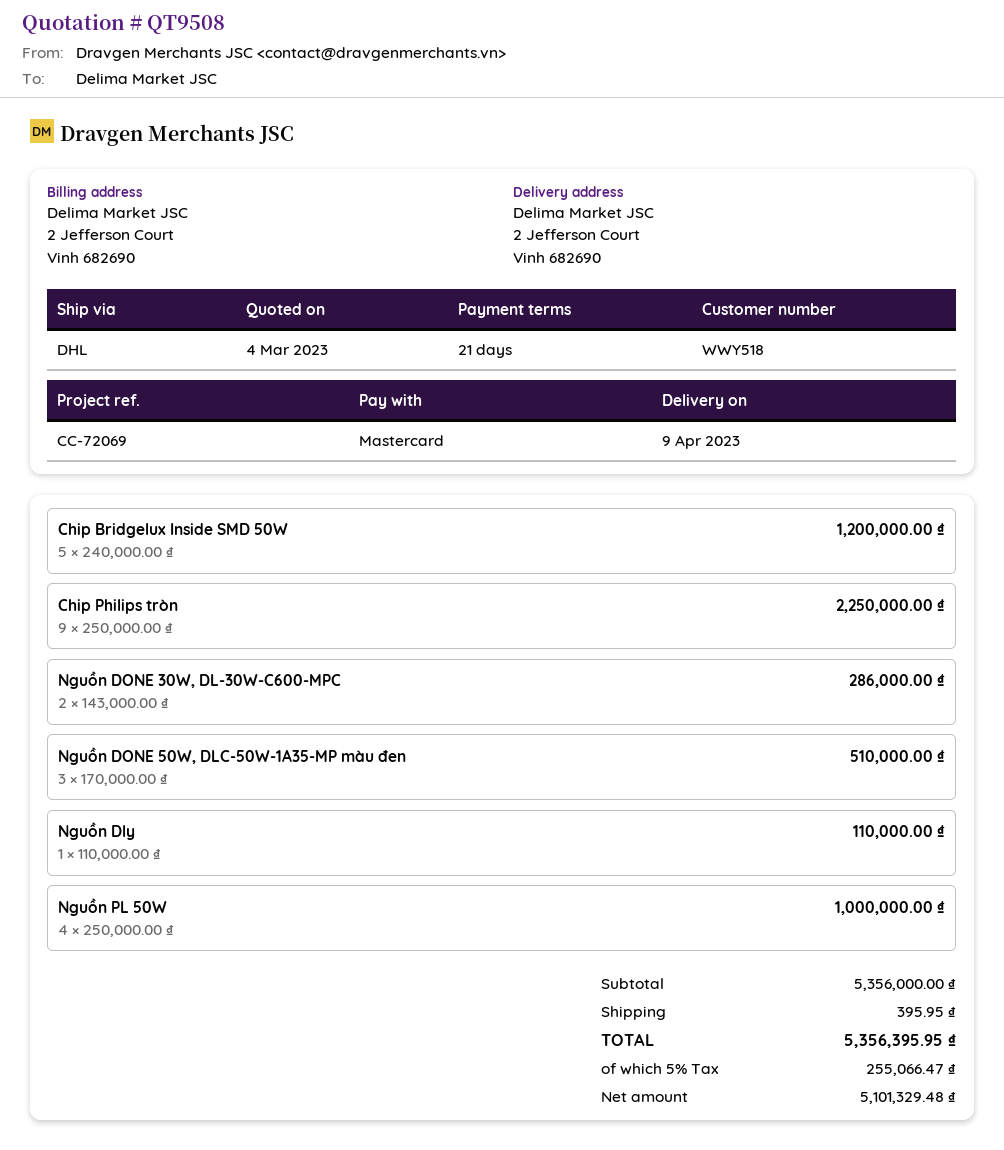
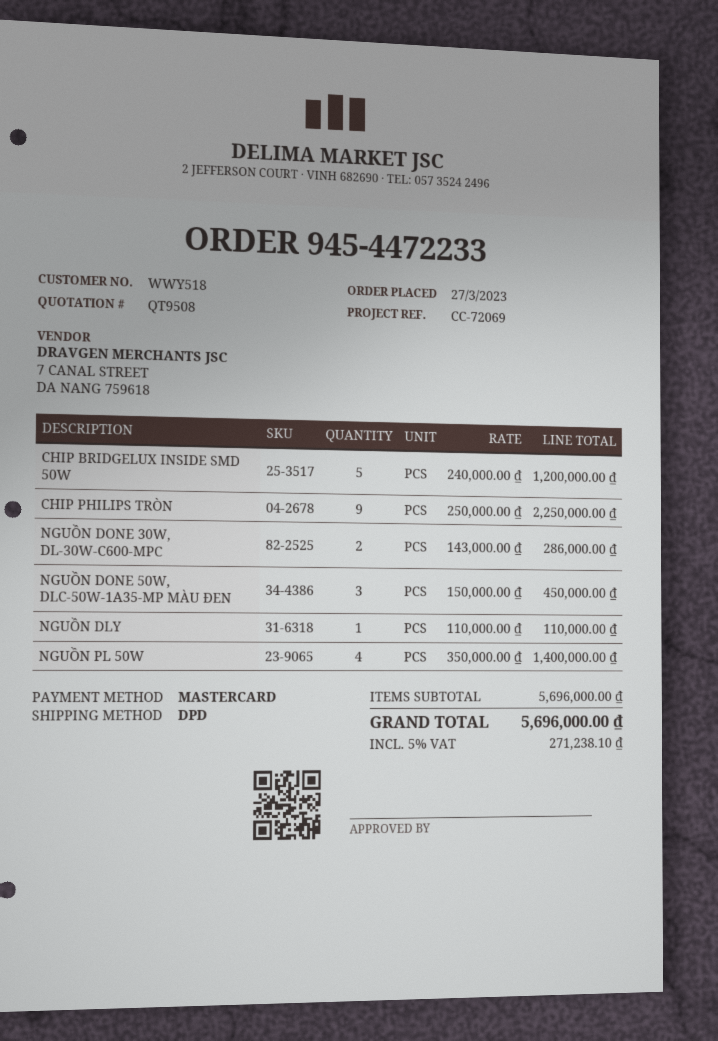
shipping method: DHL -> DPD
Nguồn DONE 50W, DLC-50W-1A35-MP màu đen: 3 x 170000.00 = 510000.00 -> 3 x 150000.00 = 450000.00
Nguồn PL 50W: 4 x 250000.00 = 1000000.00 -> 4 x 350000.00 = 1400000.00
subtotal: 5356000.00 -> 5696000.00
shipping: 395.95 -> none
tax: 5% = 255066.47 -> 5% = 271238.10
total: 5356395.95 -> 5696000.00

